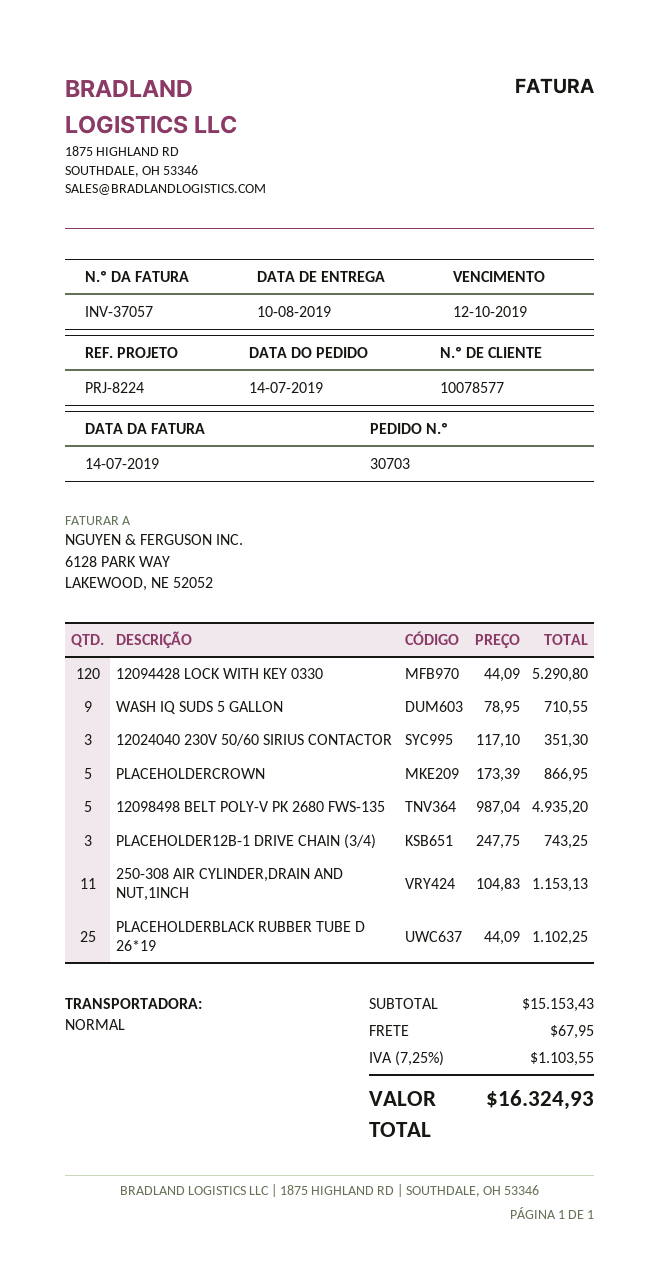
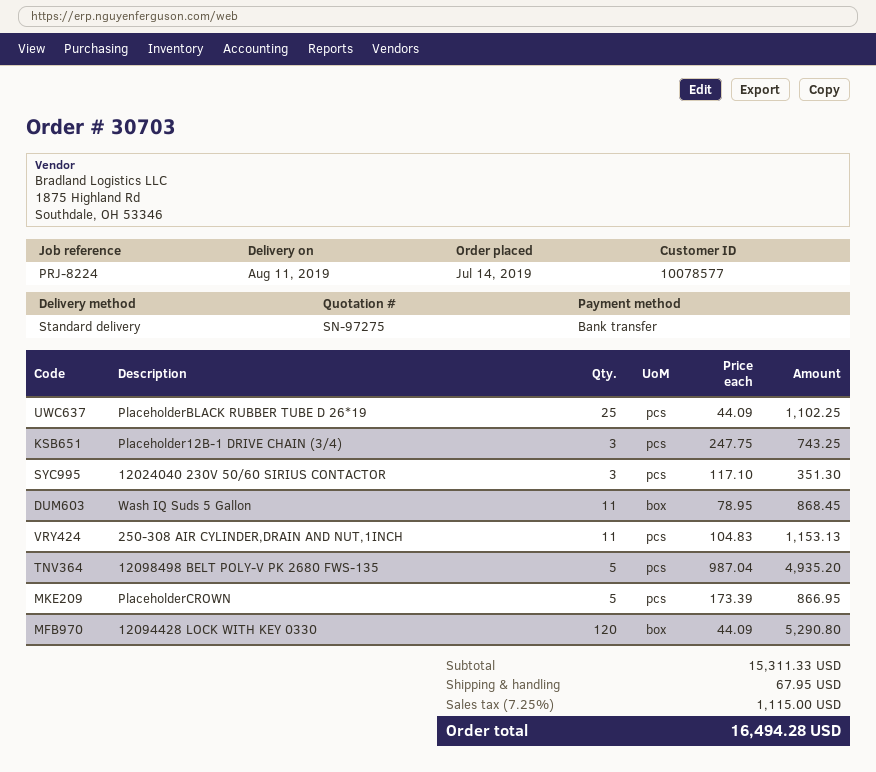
delivery date: 2019-08-10 -> 2019-08-11
WASH IQ SUDS 5 GALLON: 9 x 78.95 = 710.55 -> 11 x 78.95 = 868.45
subtotal: 15153.43 -> 15311.33
tax: 7.25% = 1103.55 -> 7.25% = 1115.00
total: 16324.93 -> 16494.28

